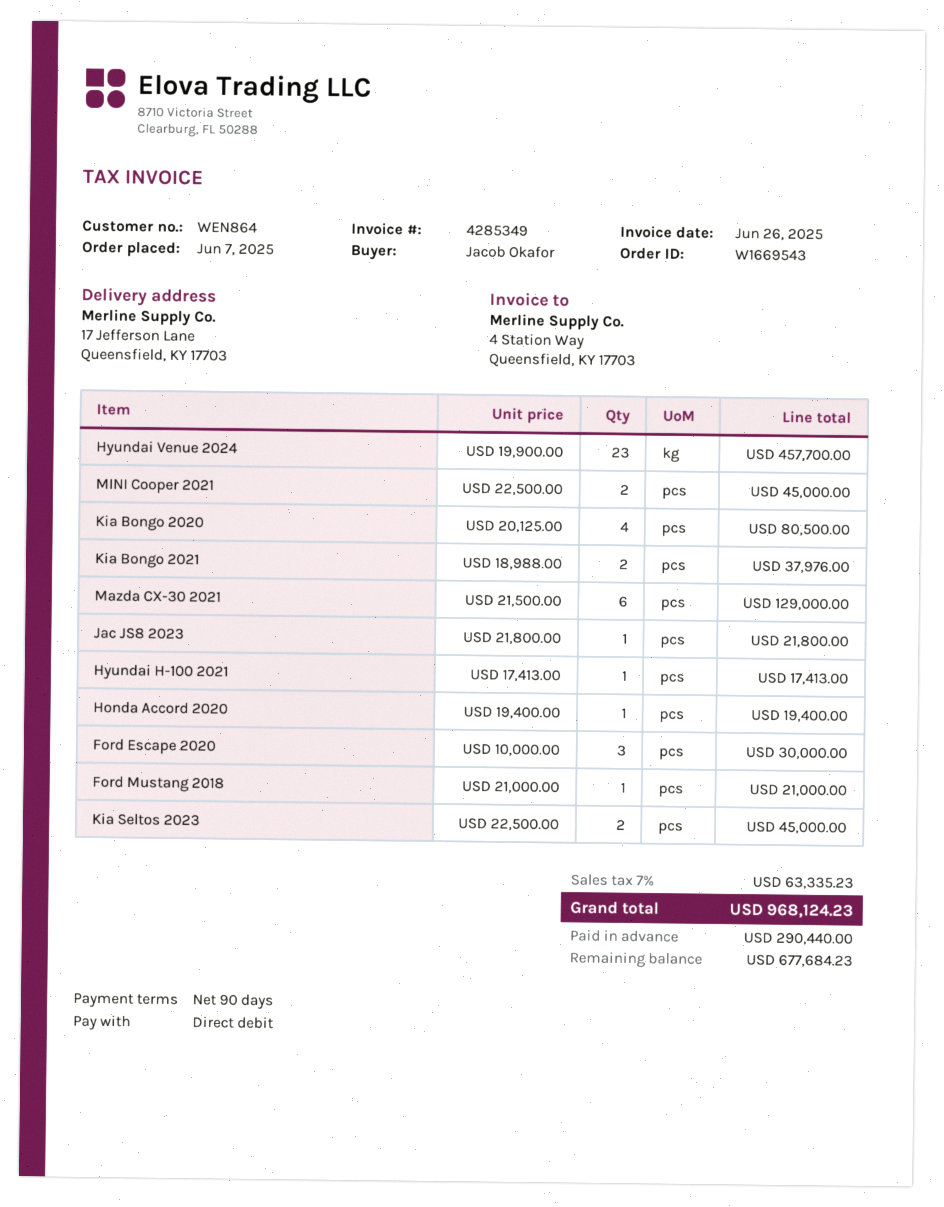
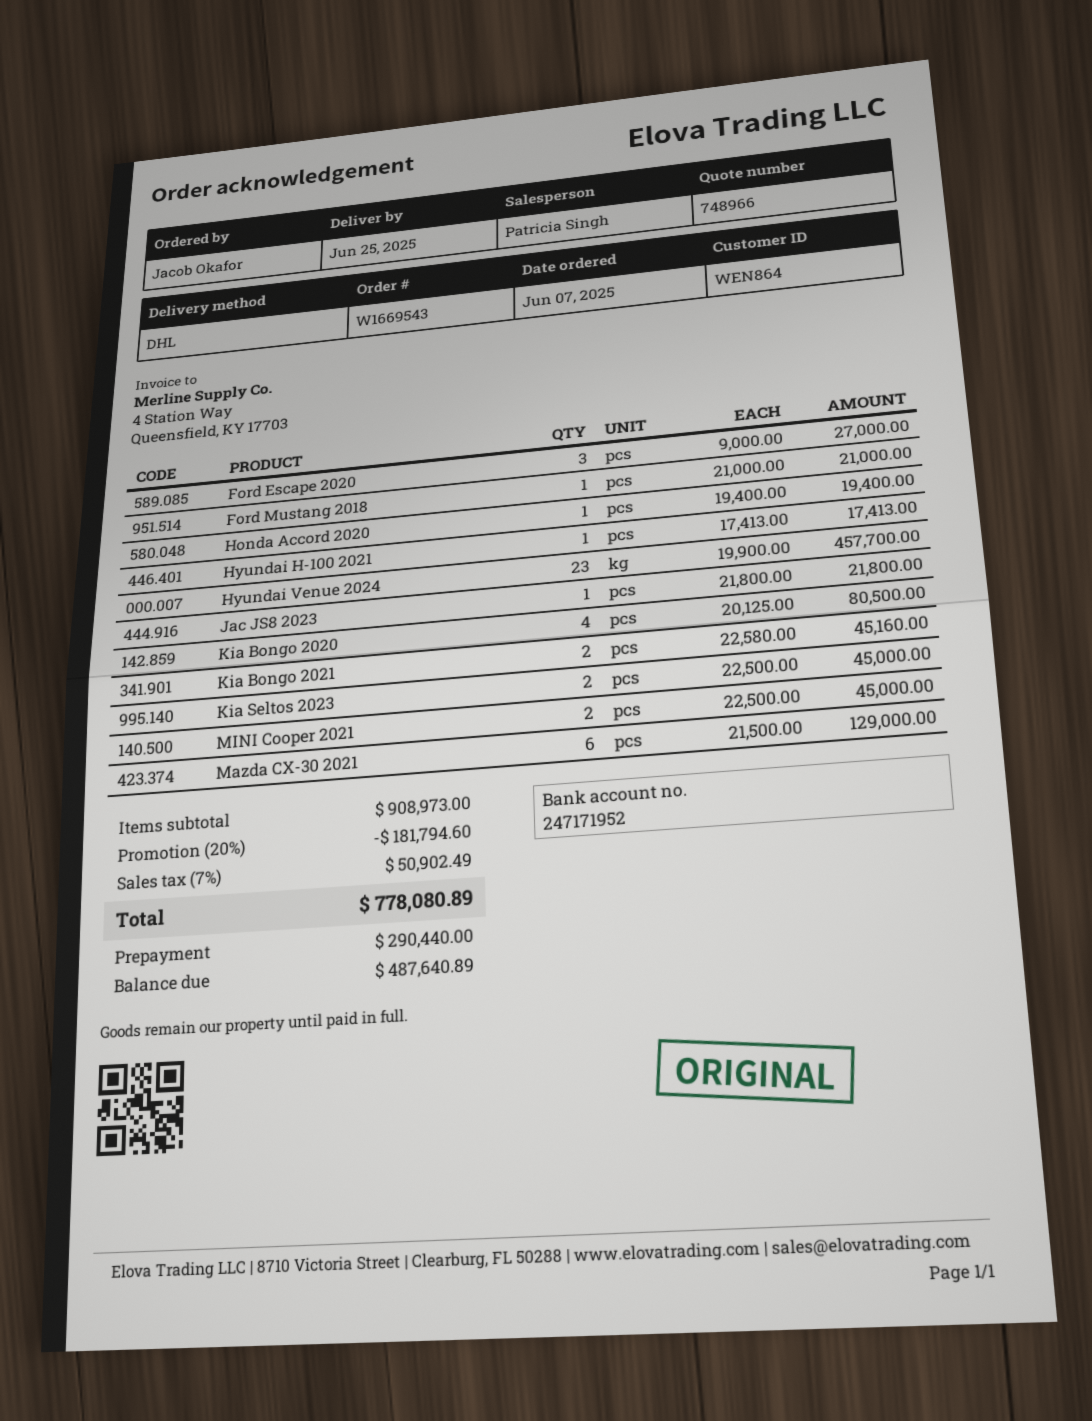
Kia Bongo 2021: 2 x 18988.00 = 37976.00 -> 2 x 22580.00 = 45160.00
Ford Escape 2020: 3 x 10000.00 = 30000.00 -> 3 x 9000.00 = 27000.00
discount: none -> 20% = 181794.60
tax: 7% = 63335.23 -> 7% = 50902.49
total: 968124.23 -> 778080.89
balance: 677684.23 -> 487640.89

